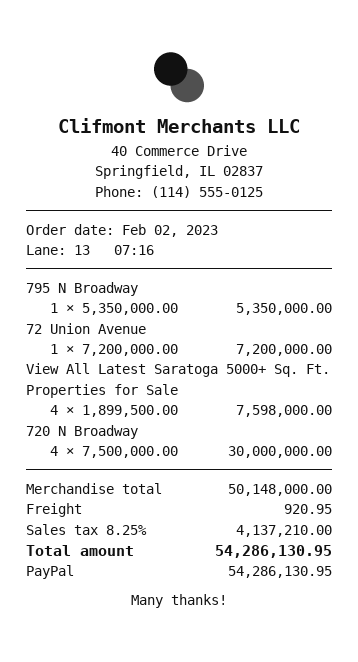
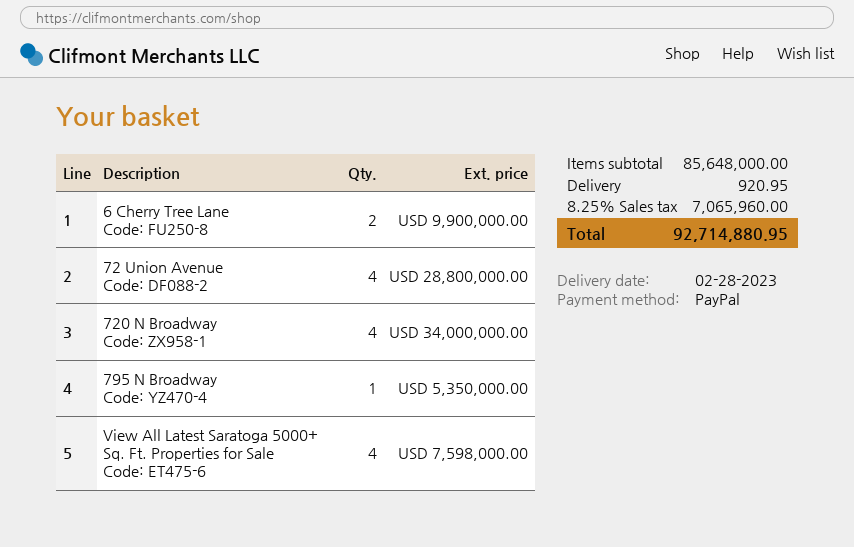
72 Union Avenue: 1 for 7200000.00 -> 4 for 28800000.00
720 N Broadway: 4 for 30000000.00 -> 4 for 34000000.00
6 Cherry Tree Lane: none -> 2 for 9900000.00
subtotal: 50148000.00 -> 85648000.00
tax: 8.25% = 4137210.00 -> 8.25% = 7065960.00
total: 54286130.95 -> 92714880.95

